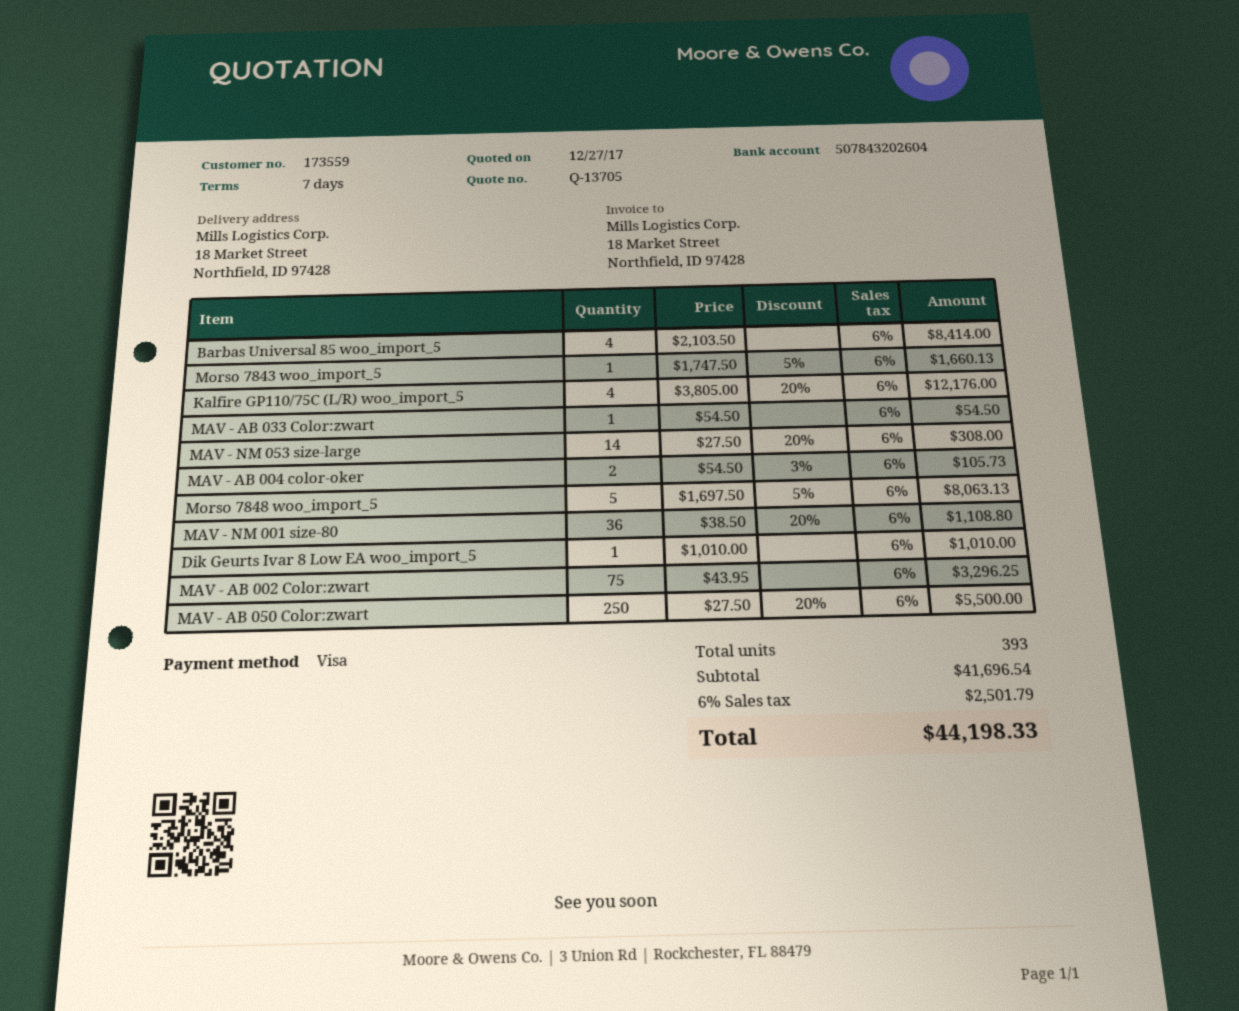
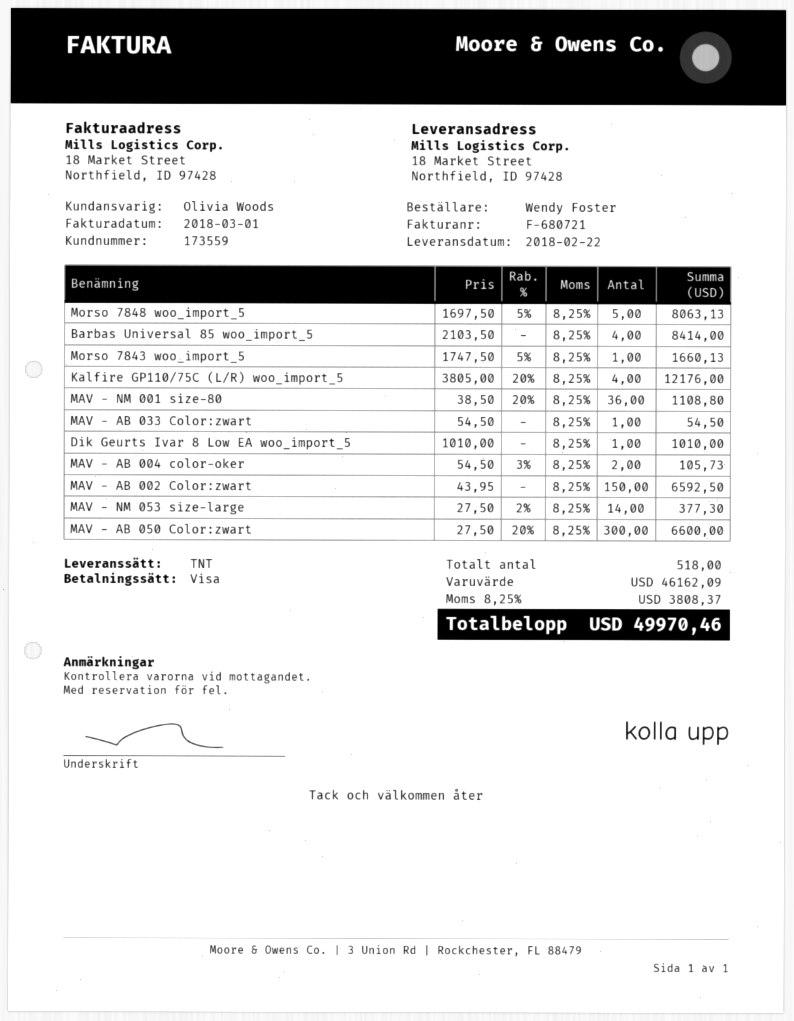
MAV - NM 053 size-large: 14 x 27.50 - 20% = 308.00 -> 14 x 27.50 - 2% = 377.30
MAV - AB 002 Color:zwart: 75 x 43.95 = 3296.25 -> 150 x 43.95 = 6592.50
MAV - AB 050 Color:zwart: 250 x 27.50 - 20% = 5500.00 -> 300 x 27.50 - 20% = 6600.00
total quantity: 393 -> 518
subtotal: 41696.54 -> 46162.09
tax: 6% = 2501.79 -> 8.25% = 3808.37
total: 44198.33 -> 49970.46

